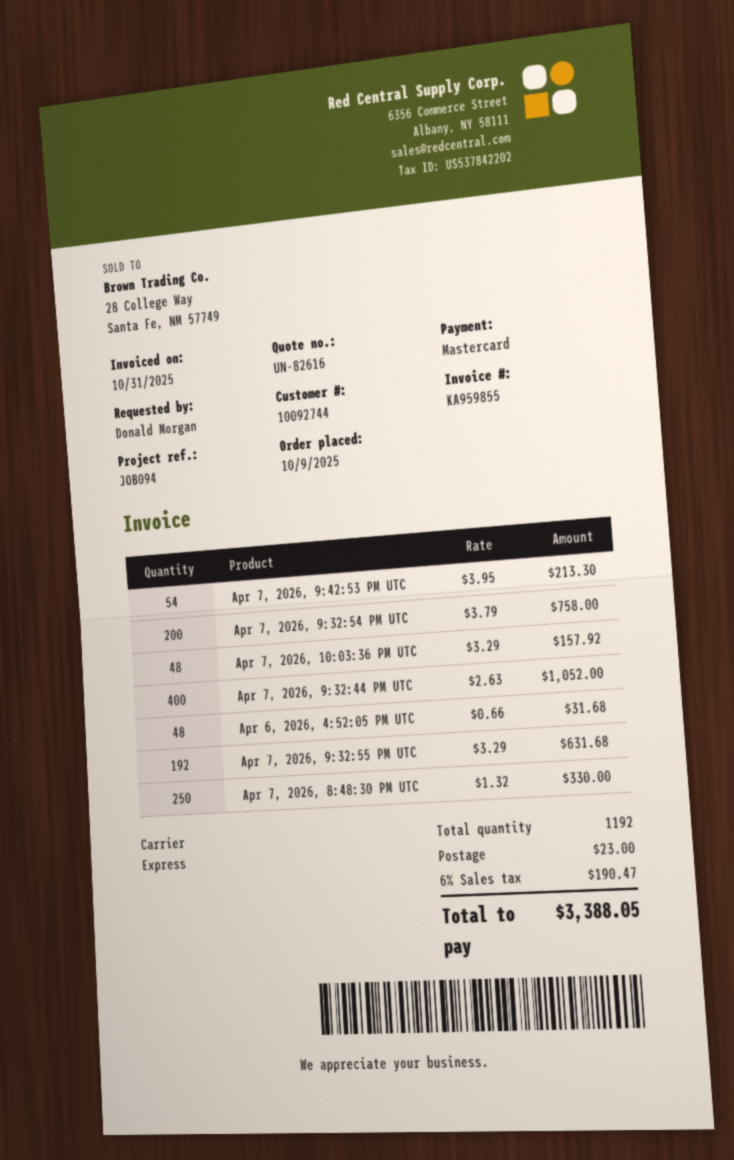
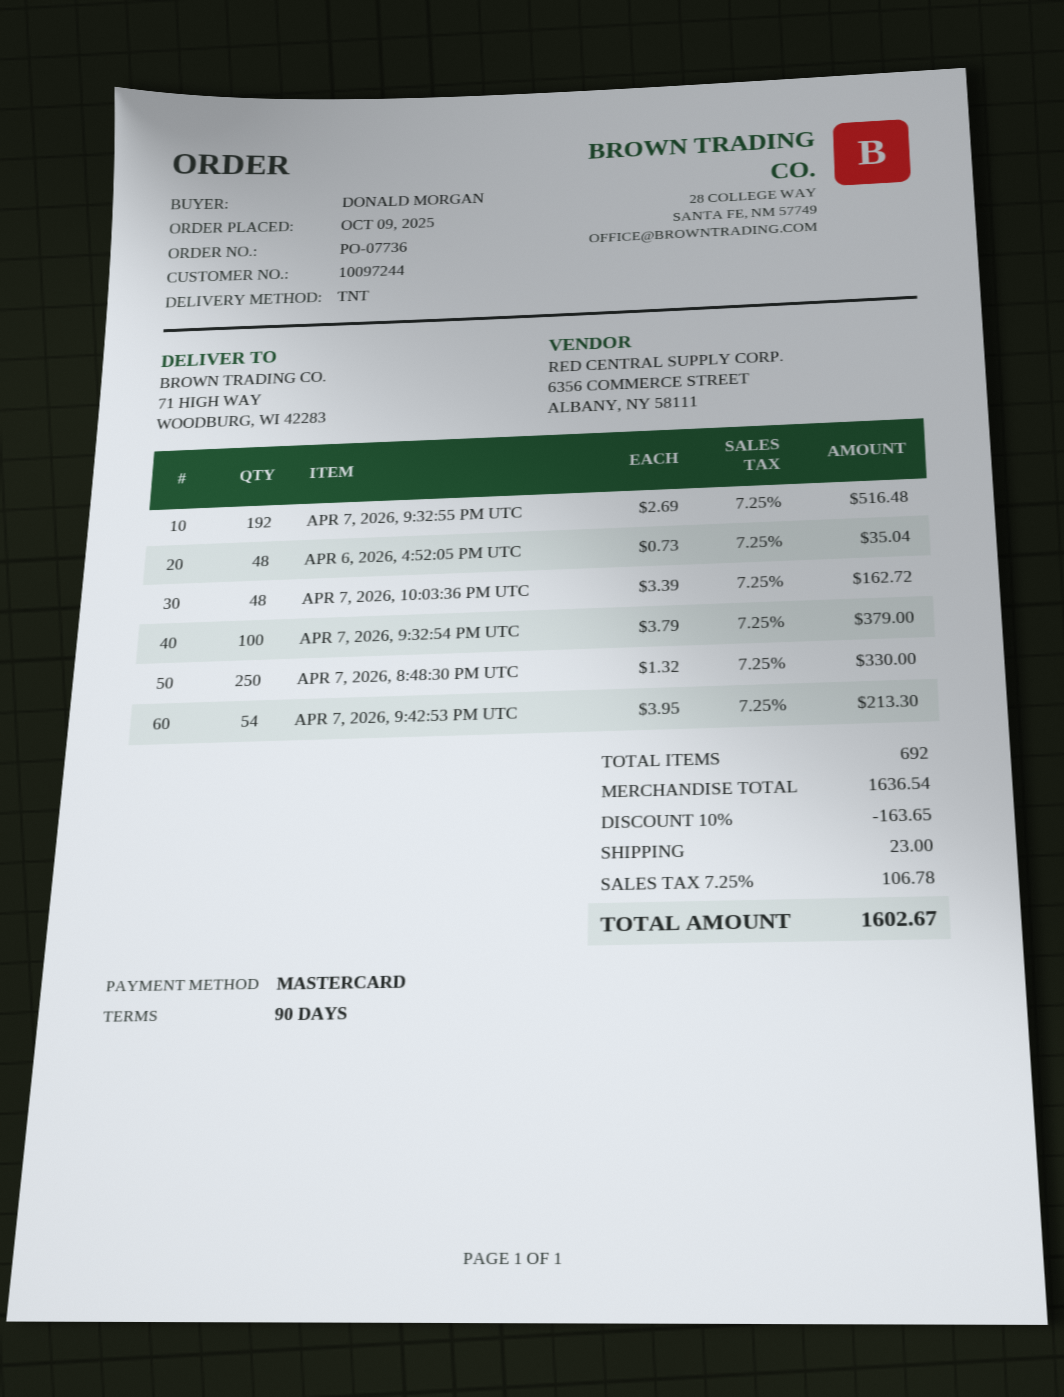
customer number: 10092744 -> 10097244
shipping method: express -> TNT
Apr 7, 2026, 9:32:54 PM UTC: 200 x 3.79 = 758.00 -> 100 x 3.79 = 379.00
Apr 7, 2026, 10:03:36 PM UTC: 48 x 3.29 = 157.92 -> 48 x 3.39 = 162.72
Apr 7, 2026, 9:32:44 PM UTC: 400 x 2.63 = 1052.00 -> none
Apr 6, 2026, 4:52:05 PM UTC: 48 x 0.66 = 31.68 -> 48 x 0.73 = 35.04
Apr 7, 2026, 9:32:55 PM UTC: 192 x 3.29 = 631.68 -> 192 x 2.69 = 516.48
total quantity: 1192 -> 692
discount: none -> 10% = 163.65
tax: 6% = 190.47 -> 7.25% = 106.78
total: 3388.05 -> 1602.67

